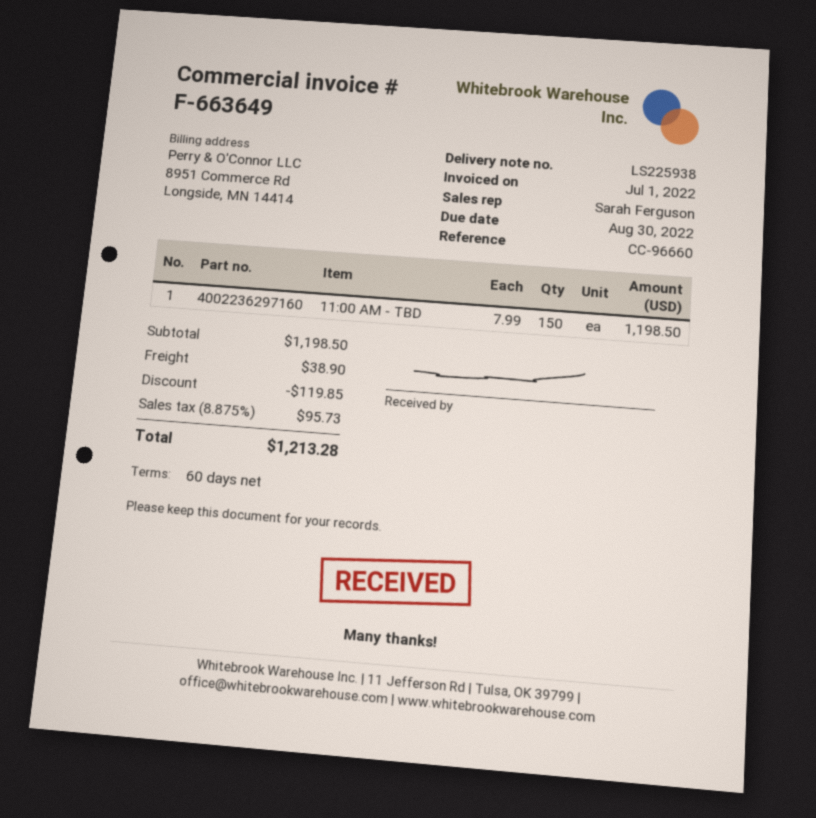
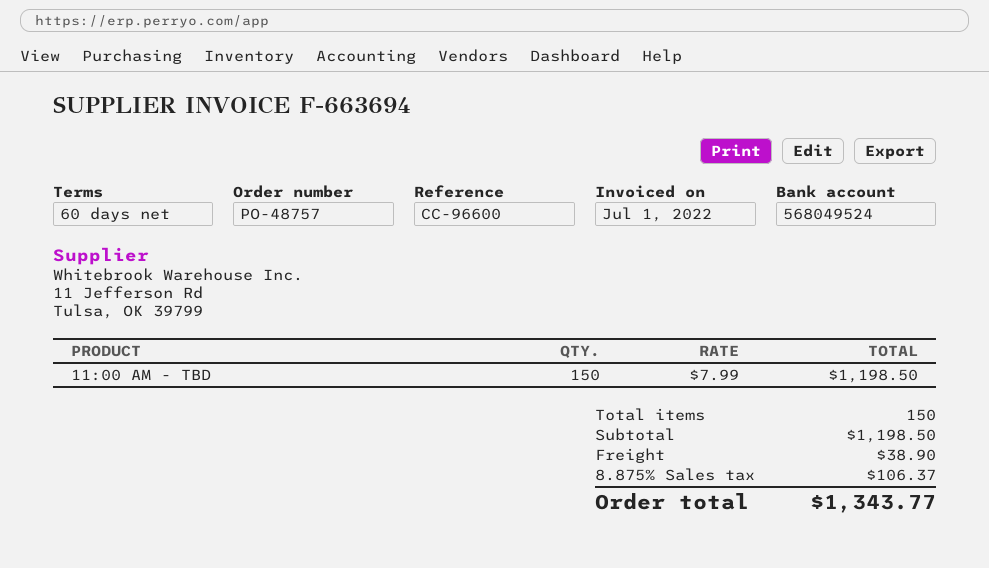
invoice number: F-663649 -> F-663694
reference: CC-96660 -> CC-96600
discount: 119.85 -> none
tax: 8.875% = 95.73 -> 8.875% = 106.37
total: 1213.28 -> 1343.77

